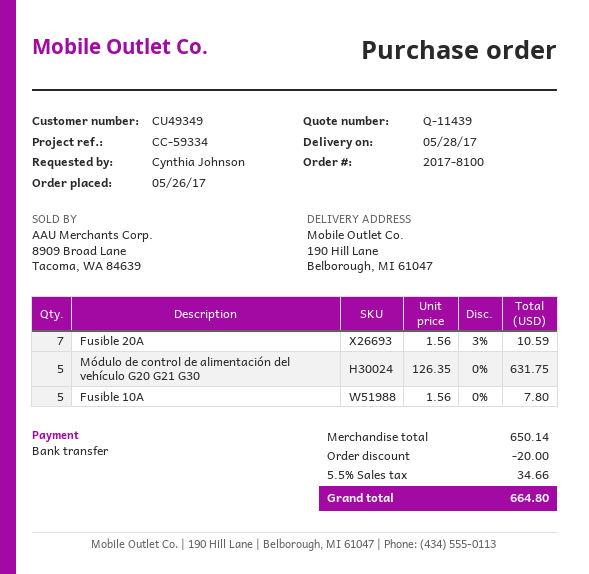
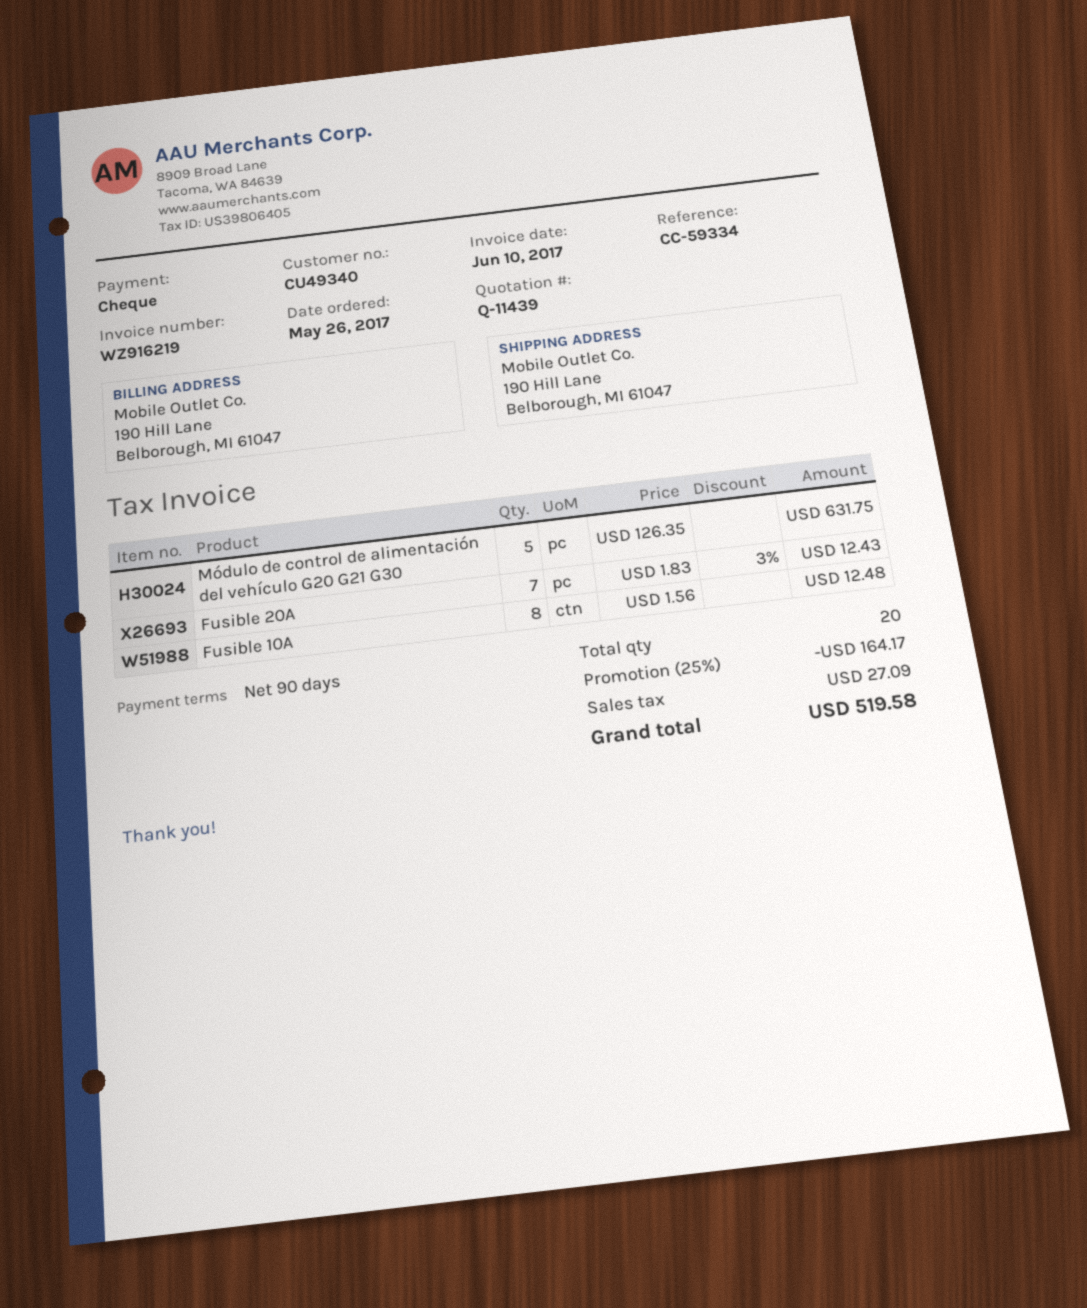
customer number: CU49349 -> CU49340
payment method: bank transfer -> cheque
Fusible 20A: 7 x 1.56 - 3% = 10.59 -> 7 x 1.83 - 3% = 12.43
Fusible 10A: 5 x 1.56 = 7.80 -> 8 x 1.56 = 12.48
discount: 20.00 -> 164.17
tax: 34.66 -> 27.09
total: 664.80 -> 519.58

